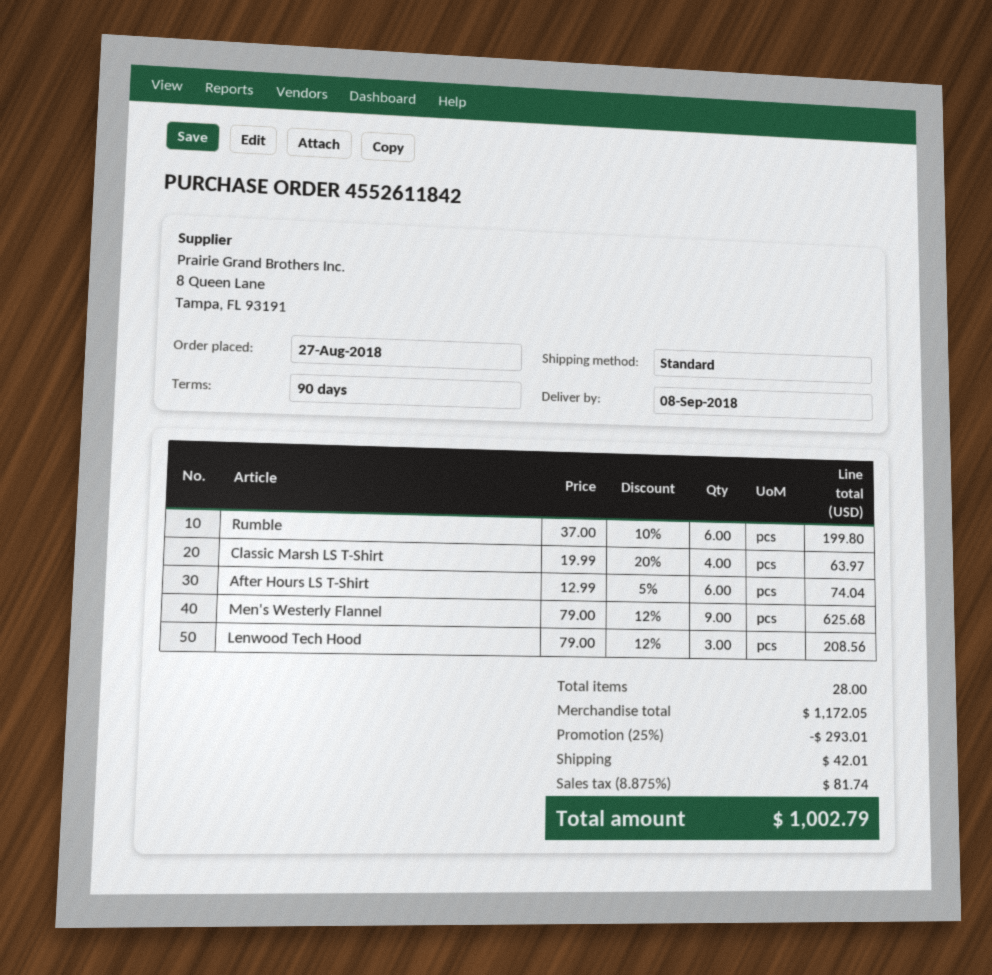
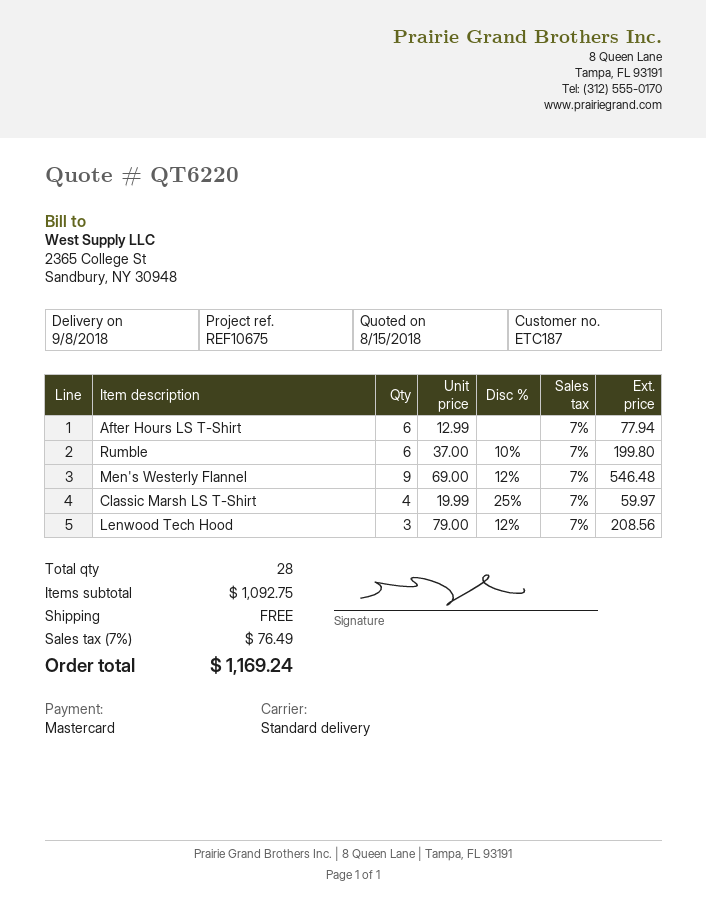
Classic Marsh LS T-Shirt: 4 x 19.99 - 20% = 63.97 -> 4 x 19.99 - 25% = 59.97
After Hours LS T-Shirt: 6 x 12.99 - 5% = 74.04 -> 6 x 12.99 = 77.94
Men's Westerly Flannel: 9 x 79.00 - 12% = 625.68 -> 9 x 69.00 - 12% = 546.48
subtotal: 1172.05 -> 1092.75
discount: 25% = 293.01 -> none
shipping: 42.01 -> 0.00
tax: 8.875% = 81.74 -> 7% = 76.49
total: 1002.79 -> 1169.24

